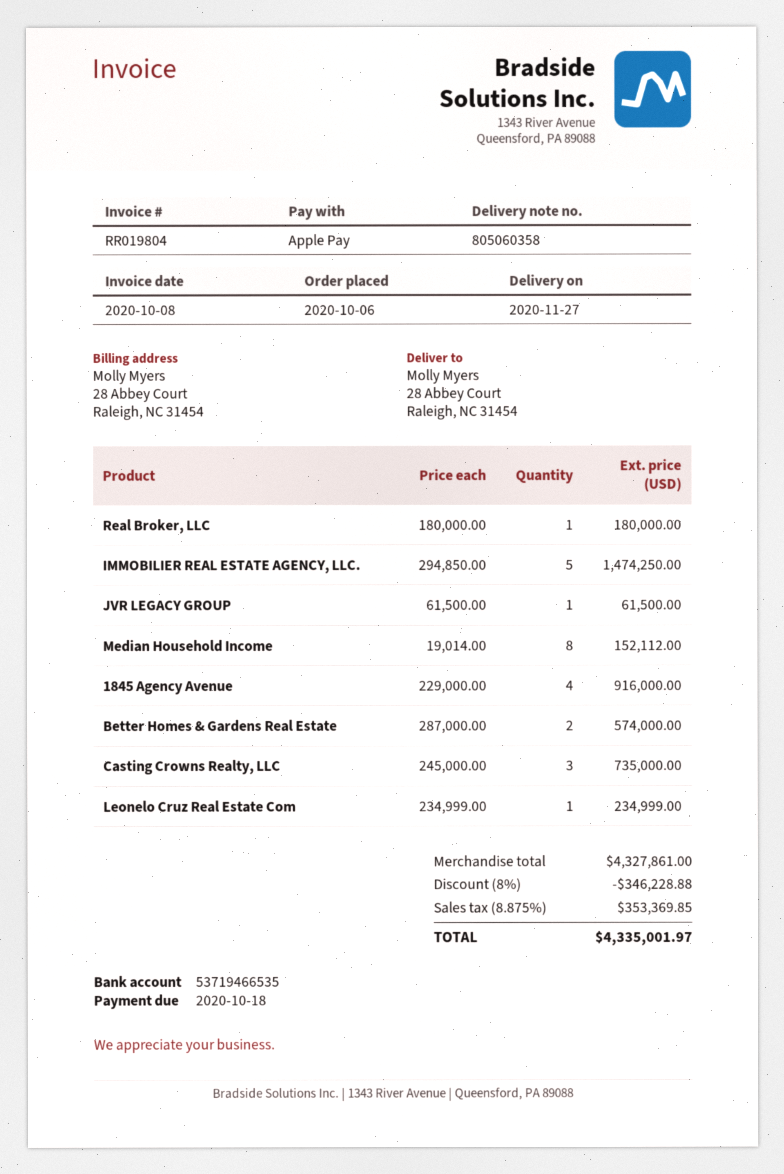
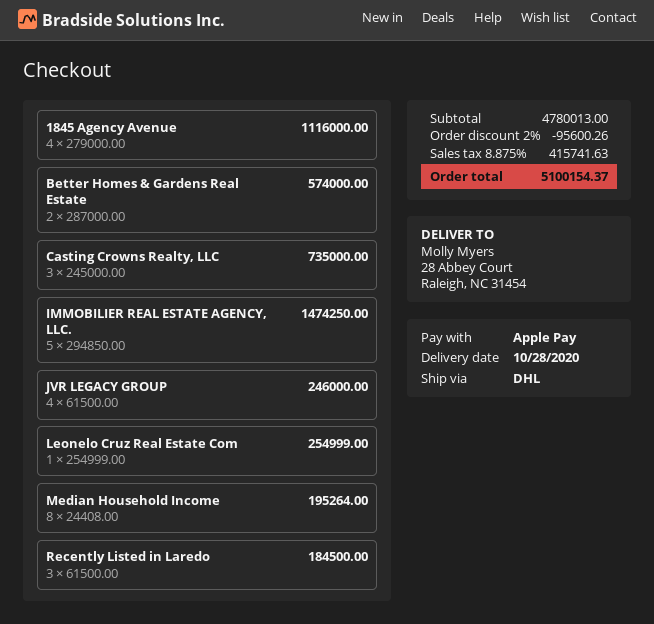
delivery date: 2020-11-27 -> 2020-10-28
Real Broker, LLC: 1 x 180000.00 = 180000.00 -> none
JVR LEGACY GROUP: 1 x 61500.00 = 61500.00 -> 4 x 61500.00 = 246000.00
Median Household Income: 8 x 19014.00 = 152112.00 -> 8 x 24408.00 = 195264.00
1845 Agency Avenue: 4 x 229000.00 = 916000.00 -> 4 x 279000.00 = 1116000.00
Leonelo Cruz Real Estate Com: 1 x 234999.00 = 234999.00 -> 1 x 254999.00 = 254999.00
Recently Listed in Laredo: none -> 3 x 61500.00 = 184500.00
subtotal: 4327861.00 -> 4780013.00
discount: 8% = 346228.88 -> 2% = 95600.26
tax: 8.875% = 353369.85 -> 8.875% = 415741.63
total: 4335001.97 -> 5100154.37

